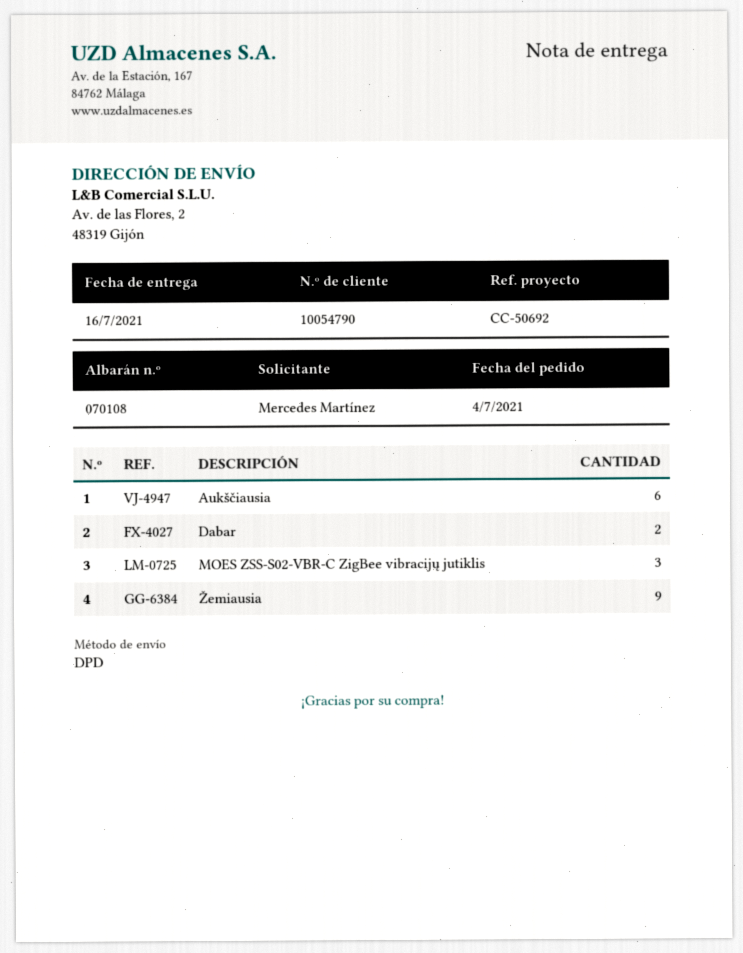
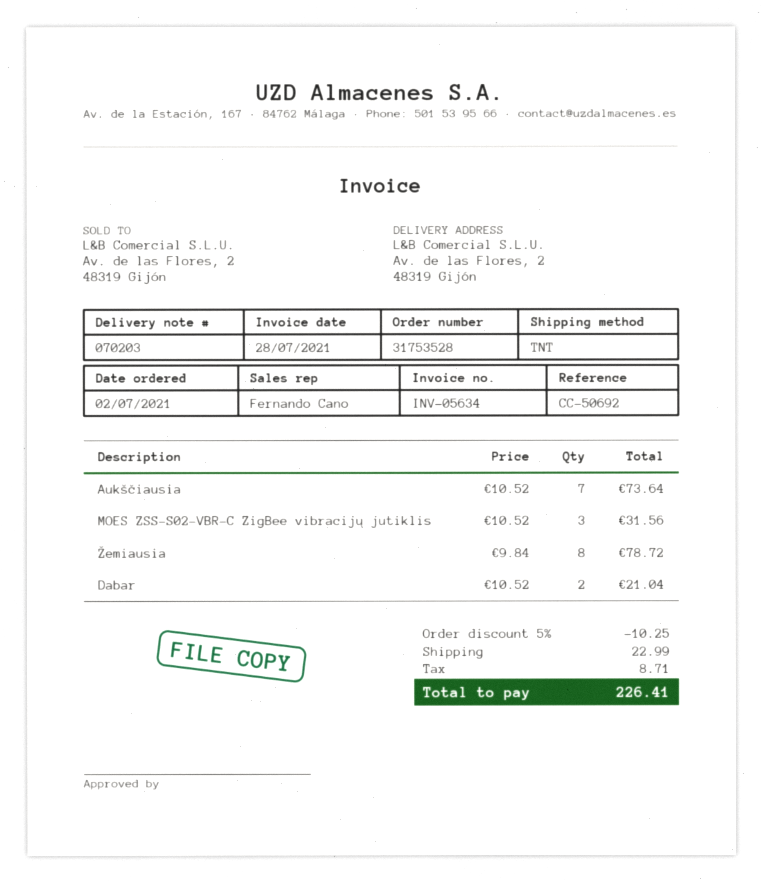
order date: 2021-07-04 -> 2021-07-02
delivery note number: 070108 -> 070203
shipping method: DPD -> TNT
Aukščiausia: 6 -> 7
Žemiausia: 9 -> 8

